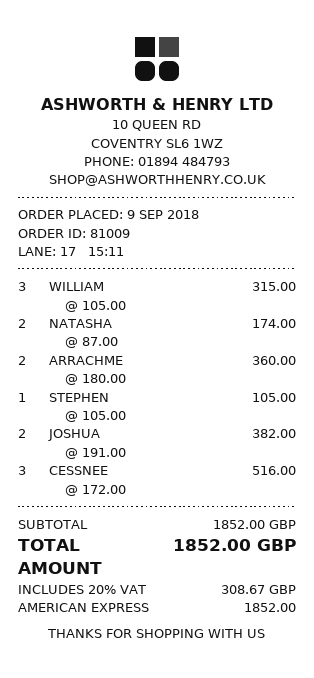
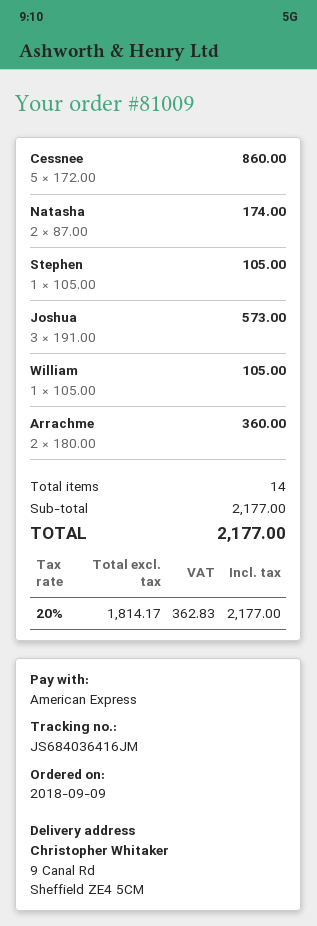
WILLIAM: 3 x 105.00 = 315.00 -> 1 x 105.00 = 105.00
JOSHUA: 2 x 191.00 = 382.00 -> 3 x 191.00 = 573.00
CESSNEE: 3 x 172.00 = 516.00 -> 5 x 172.00 = 860.00
subtotal: 1852.00 -> 2177.00
tax: 20% = 308.67 -> 20% = 362.83
total: 1852.00 -> 2177.00

